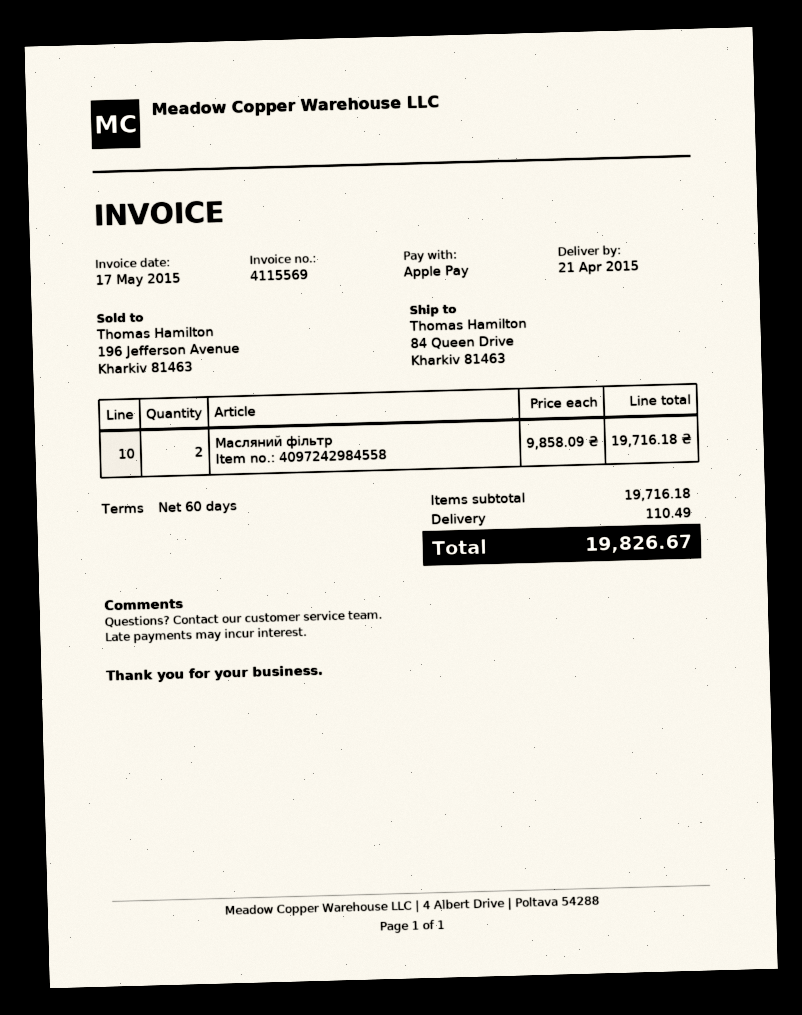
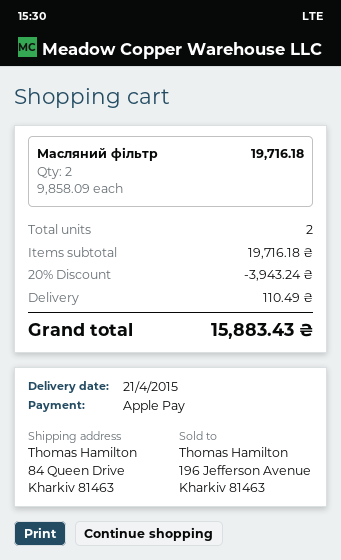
discount: none -> 20% = 3943.24
total: 19826.67 -> 15883.43

